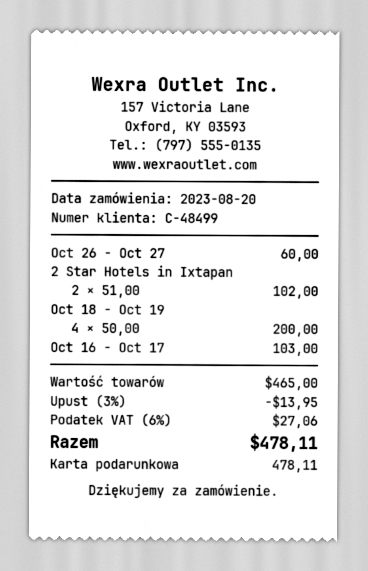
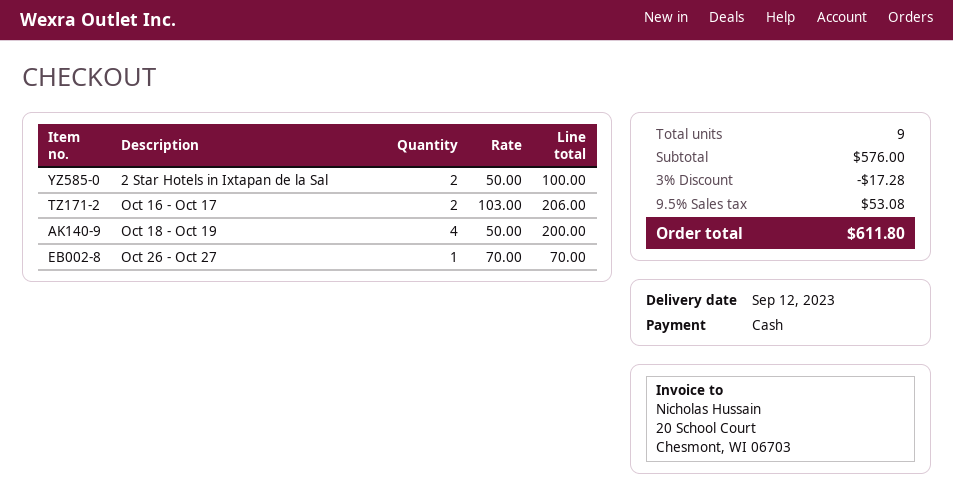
payment method: gift card -> cash
Oct 26 - Oct 27: 1 x 60.00 = 60.00 -> 1 x 70.00 = 70.00
2 Star Hotels in Ixtapan: 2 x 51.00 = 102.00 -> 2 x 50.00 = 100.00
Oct 16 - Oct 17: 1 x 103.00 = 103.00 -> 2 x 103.00 = 206.00
subtotal: 465.00 -> 576.00
discount: 3% = 13.95 -> 3% = 17.28
tax: 6% = 27.06 -> 9.5% = 53.08
total: 478.11 -> 611.80

